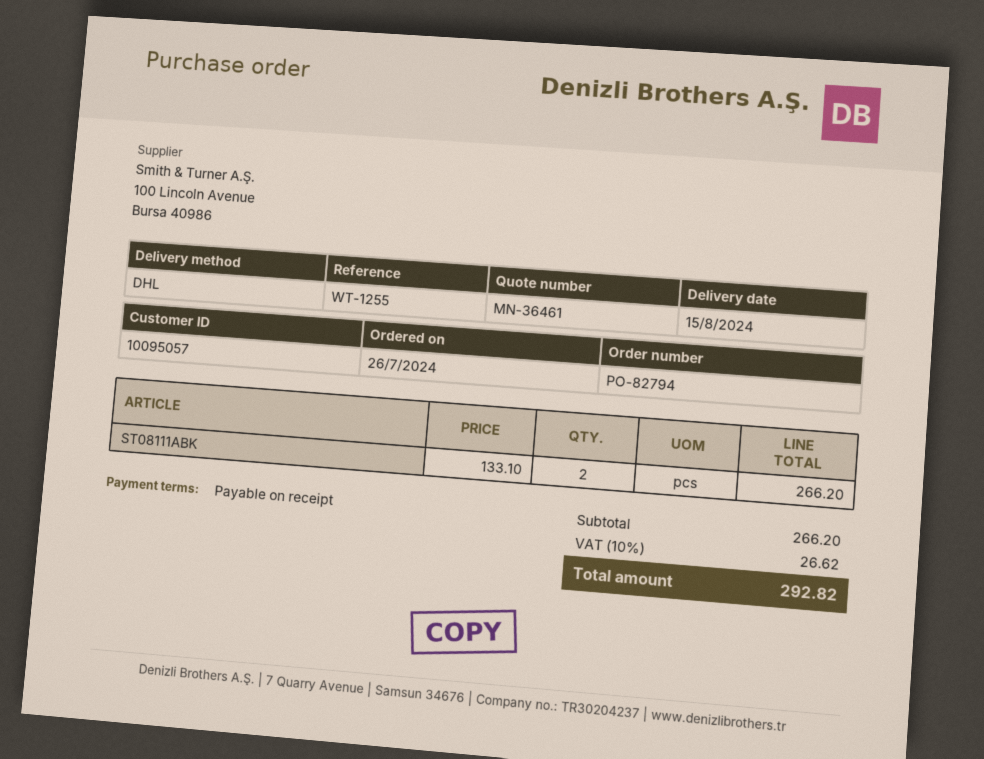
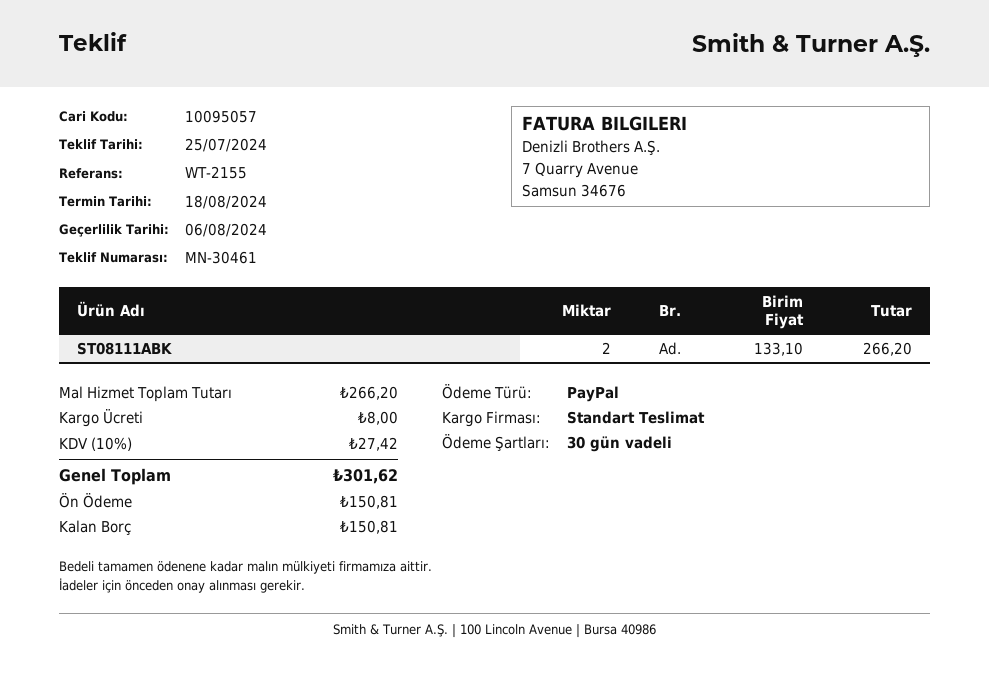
quote number: MN-36461 -> MN-30461
delivery date: 2024-08-15 -> 2024-08-18
payment terms: on receipt -> 30 days
reference: WT-1255 -> WT-2155
shipping method: DHL -> standard
shipping: none -> 8.00
tax: 10% = 26.62 -> 10% = 27.42
total: 292.82 -> 301.62

